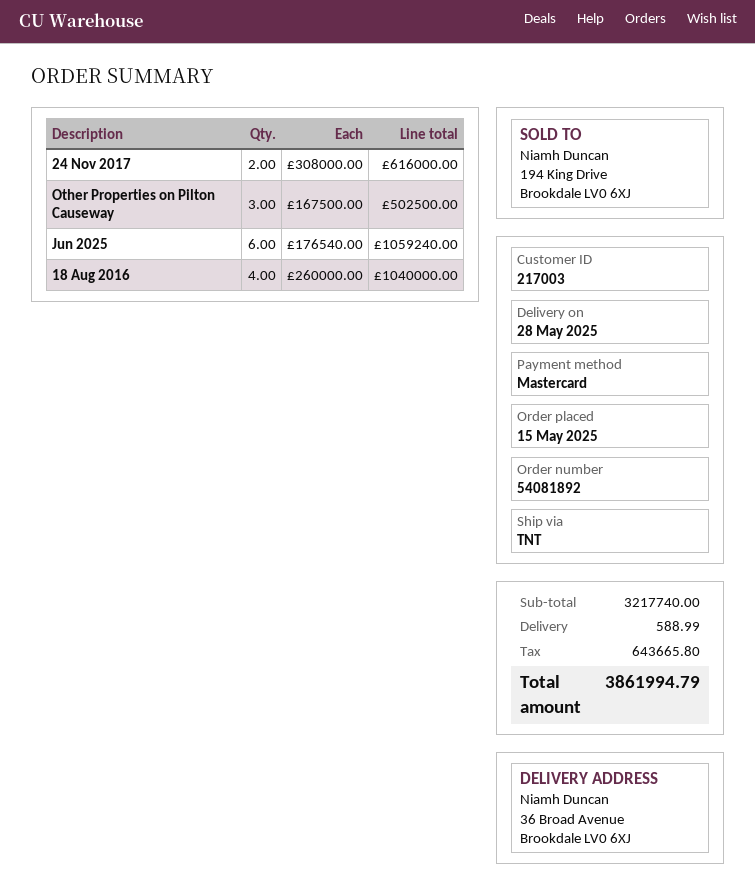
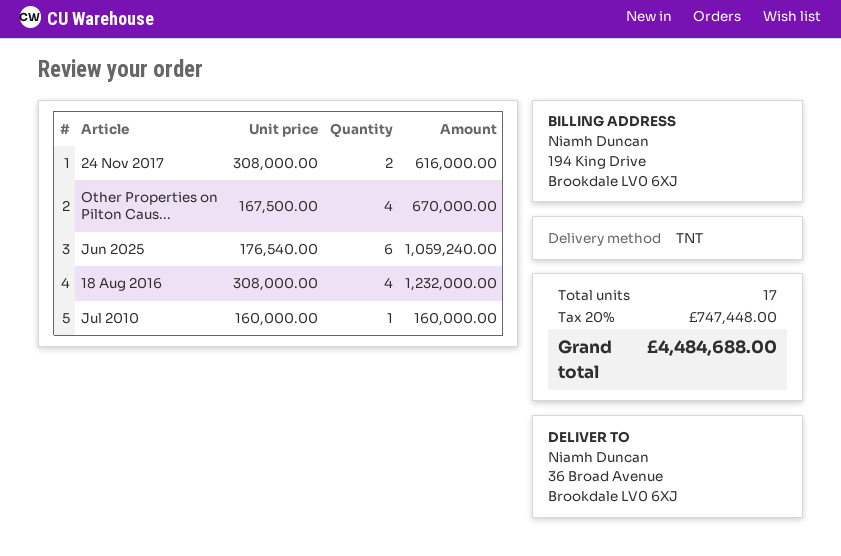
Other Properties on Pilton Causeway: 3 x 167500.00 = 502500.00 -> 4 x 167500.00 = 670000.00
18 Aug 2016: 4 x 260000.00 = 1040000.00 -> 4 x 308000.00 = 1232000.00
Jul 2010: none -> 1 x 160000.00 = 160000.00
shipping: 588.99 -> none
tax: 643665.80 -> 747448.00
total: 3861994.79 -> 4484688.00

